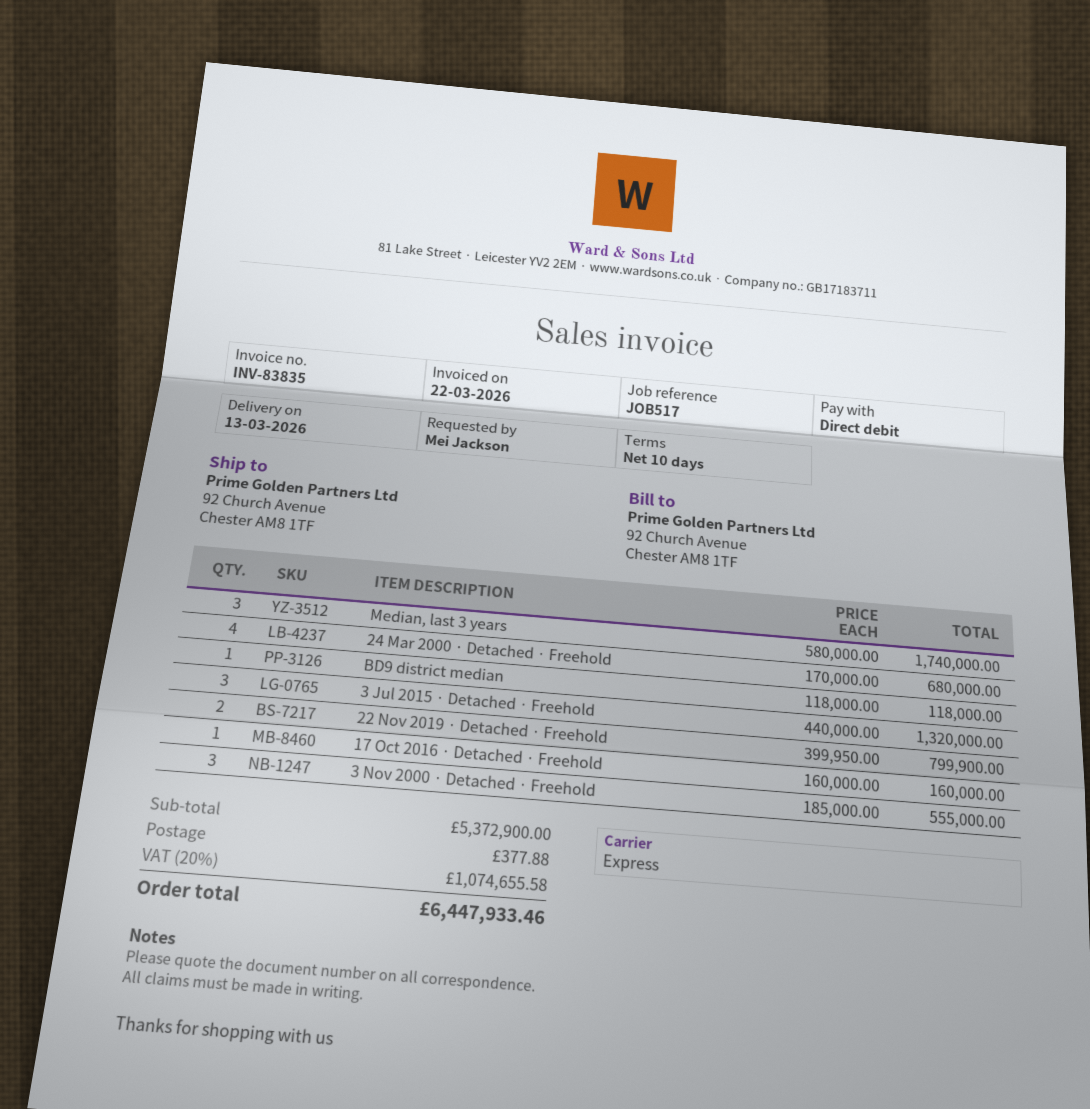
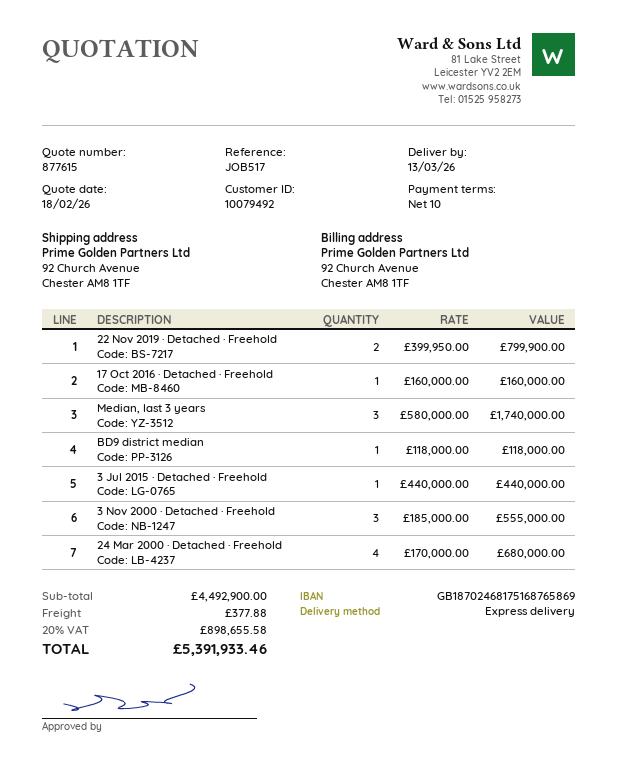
3 Jul 2015 · Detached · Freehold: 3 x 440000.00 = 1320000.00 -> 1 x 440000.00 = 440000.00
subtotal: 5372900.00 -> 4492900.00
tax: 20% = 1074655.58 -> 20% = 898655.58
total: 6447933.46 -> 5391933.46

